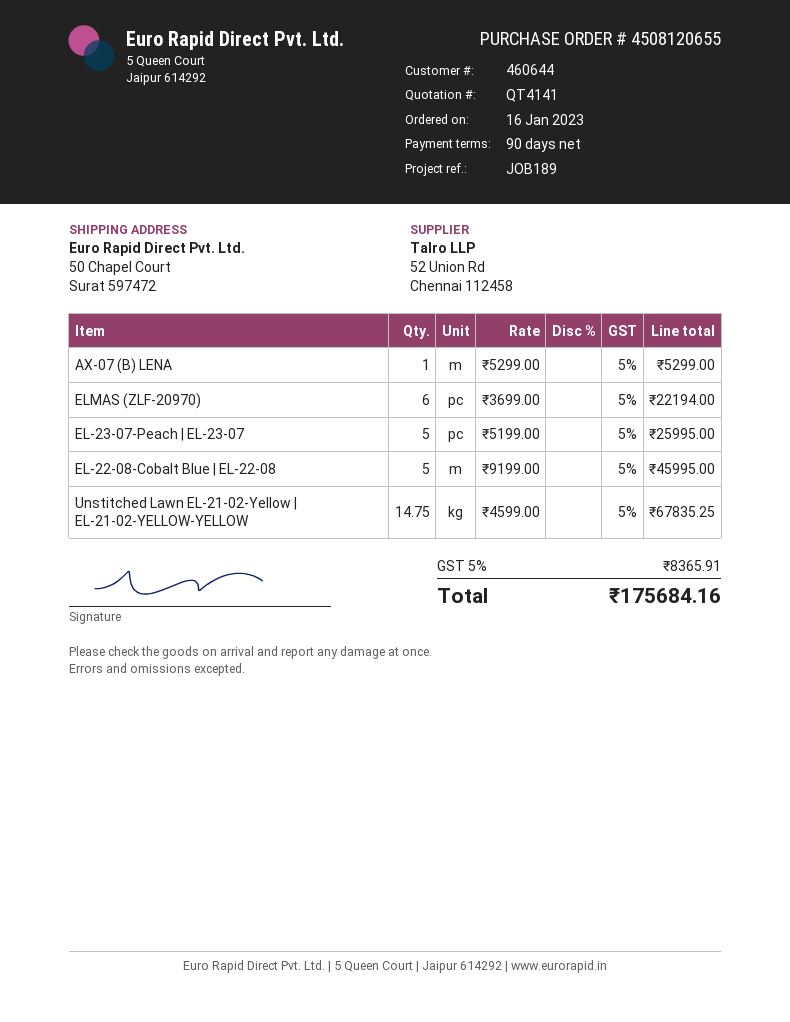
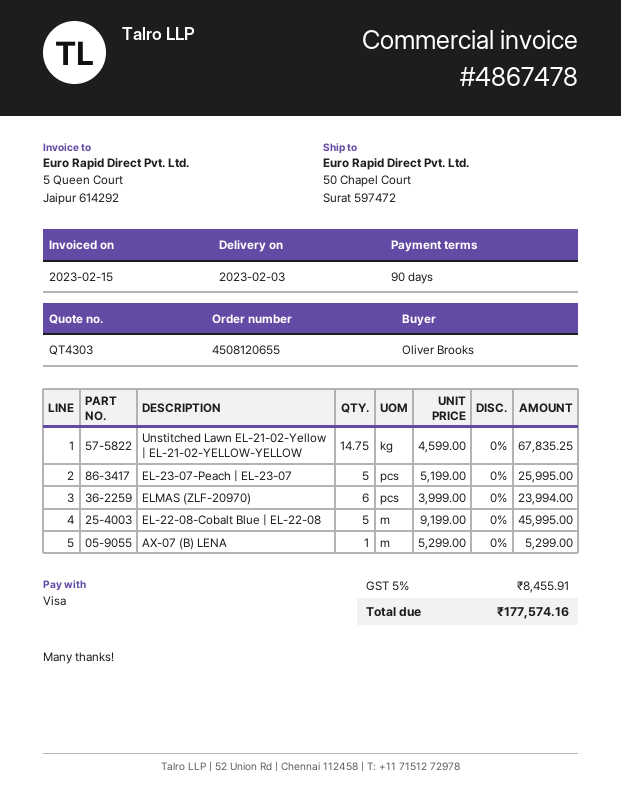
quote number: QT4141 -> QT4303
ELMAS (ZLF-20970): 6 x 3699.00 = 22194.00 -> 6 x 3999.00 = 23994.00
tax: 5% = 8365.91 -> 5% = 8455.91
total: 175684.16 -> 177574.16

